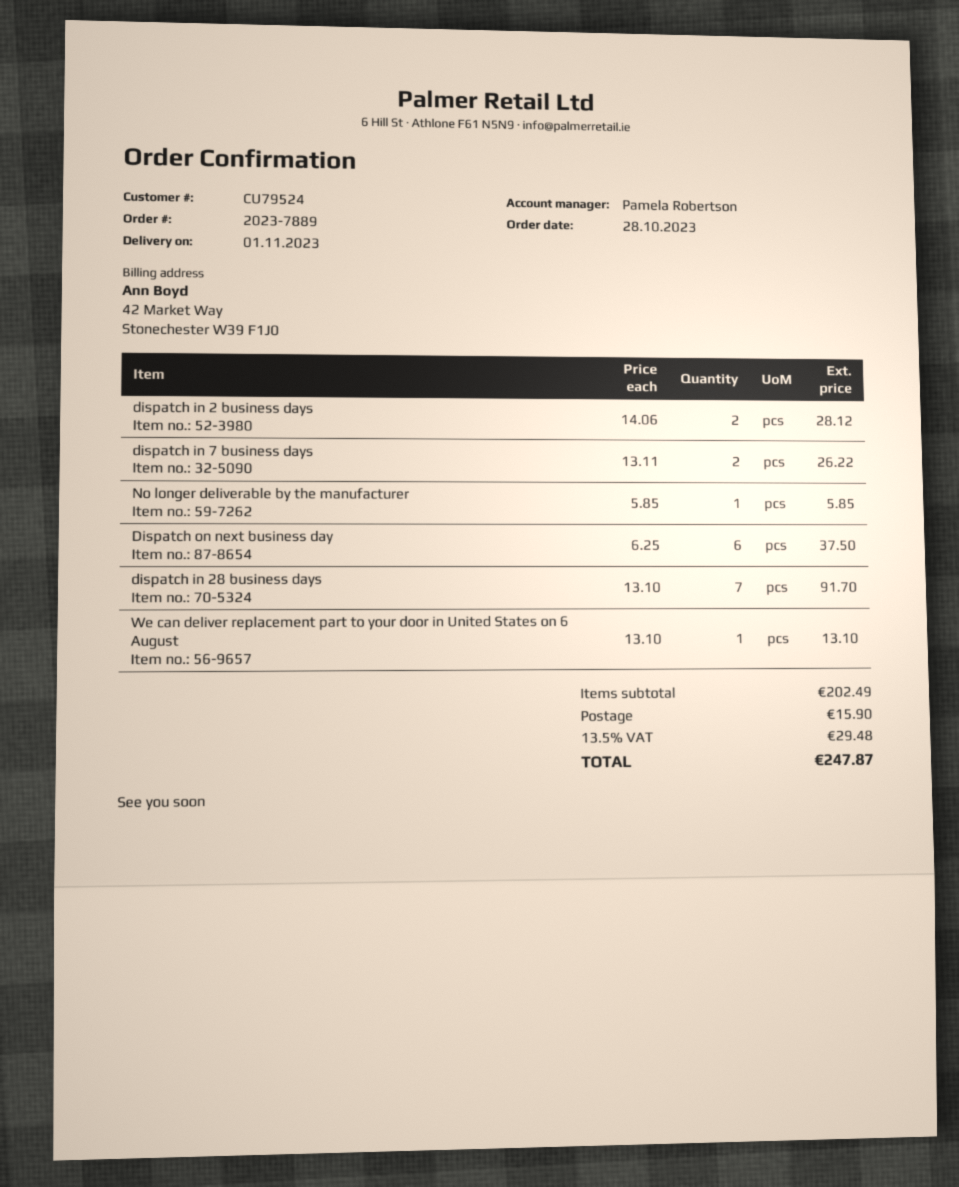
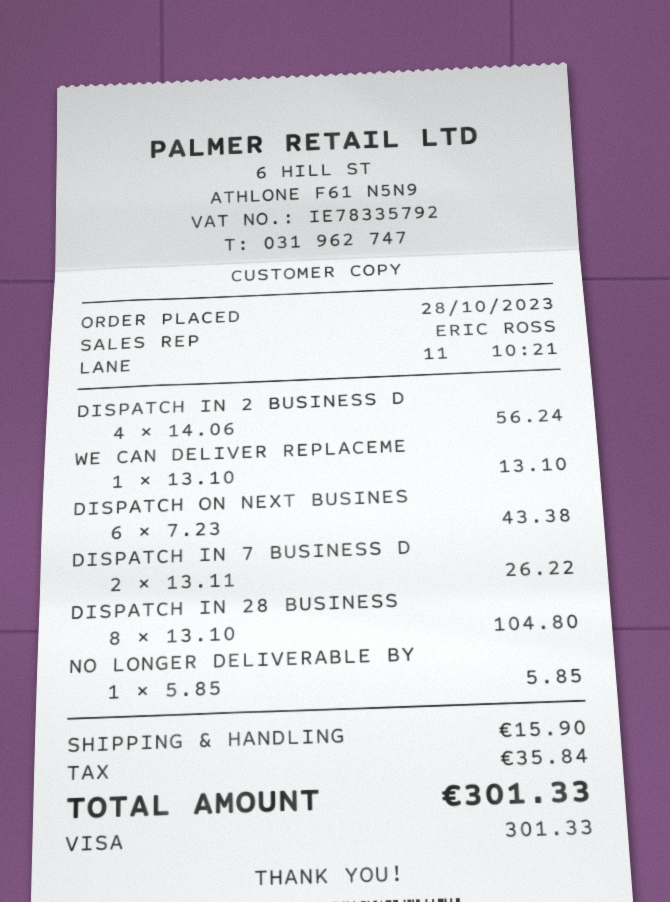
sales rep: Pamela Robertson -> ERIC ROSS
dispatch in 2 business days: 2 x 14.06 = 28.12 -> 4 x 14.06 = 56.24
Dispatch on next business day: 6 x 6.25 = 37.50 -> 6 x 7.23 = 43.38
dispatch in 28 business days: 7 x 13.10 = 91.70 -> 8 x 13.10 = 104.80
tax: 29.48 -> 35.84
total: 247.87 -> 301.33

